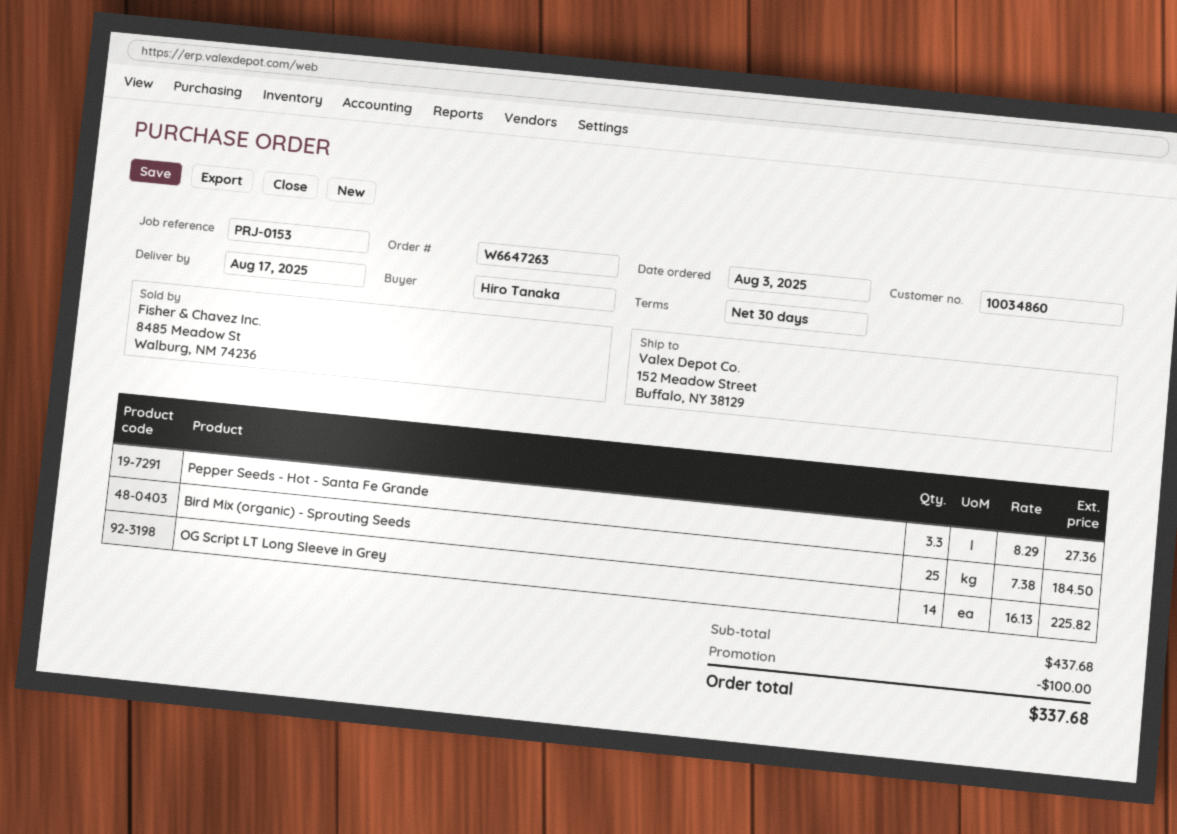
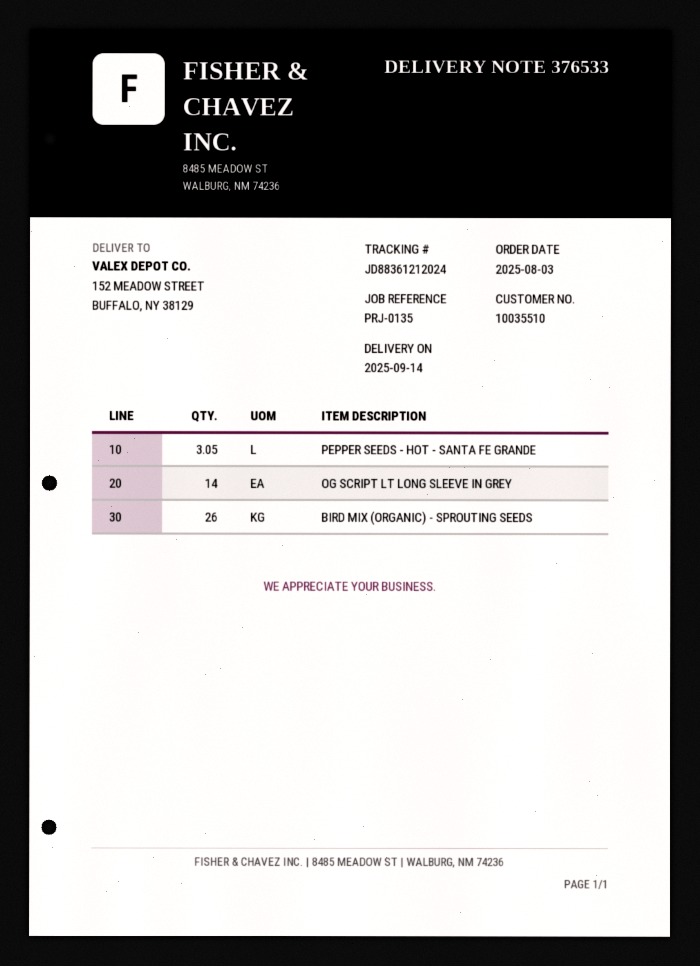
delivery date: 2025-08-17 -> 2025-09-14
customer number: 10034860 -> 10035510
reference: PRJ-0153 -> PRJ-0135
Pepper Seeds - Hot - Santa Fe Grande: 3.3 -> 3.05
Bird Mix (organic) - Sprouting Seeds: 25 -> 26

